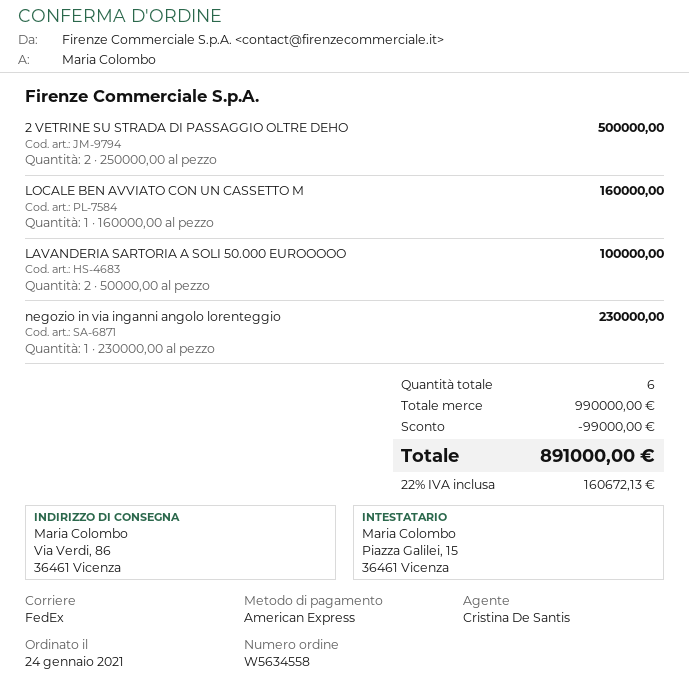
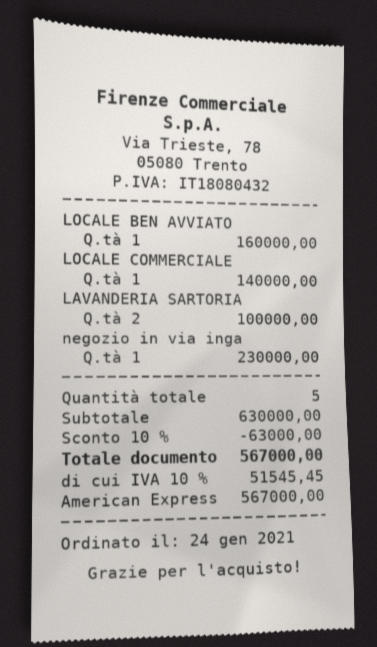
2 VETRINE SU STRADA DI PASSAGGIO OLTRE DEHO: 2 for 500000.00 -> none
LOCALE COMMERCIALE: none -> 1 for 140000.00
total quantity: 6 -> 5
subtotal: 990000.00 -> 630000.00
discount: 99000.00 -> 63000.00
tax: 22% = 160672.13 -> 10% = 51545.45
total: 891000.00 -> 567000.00

